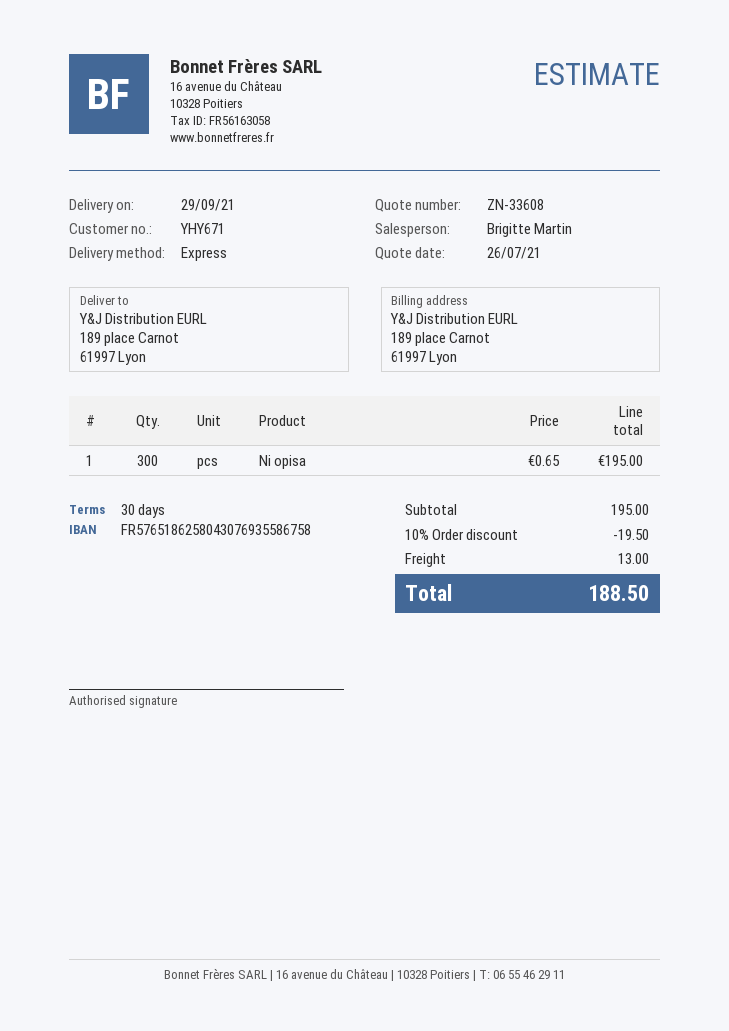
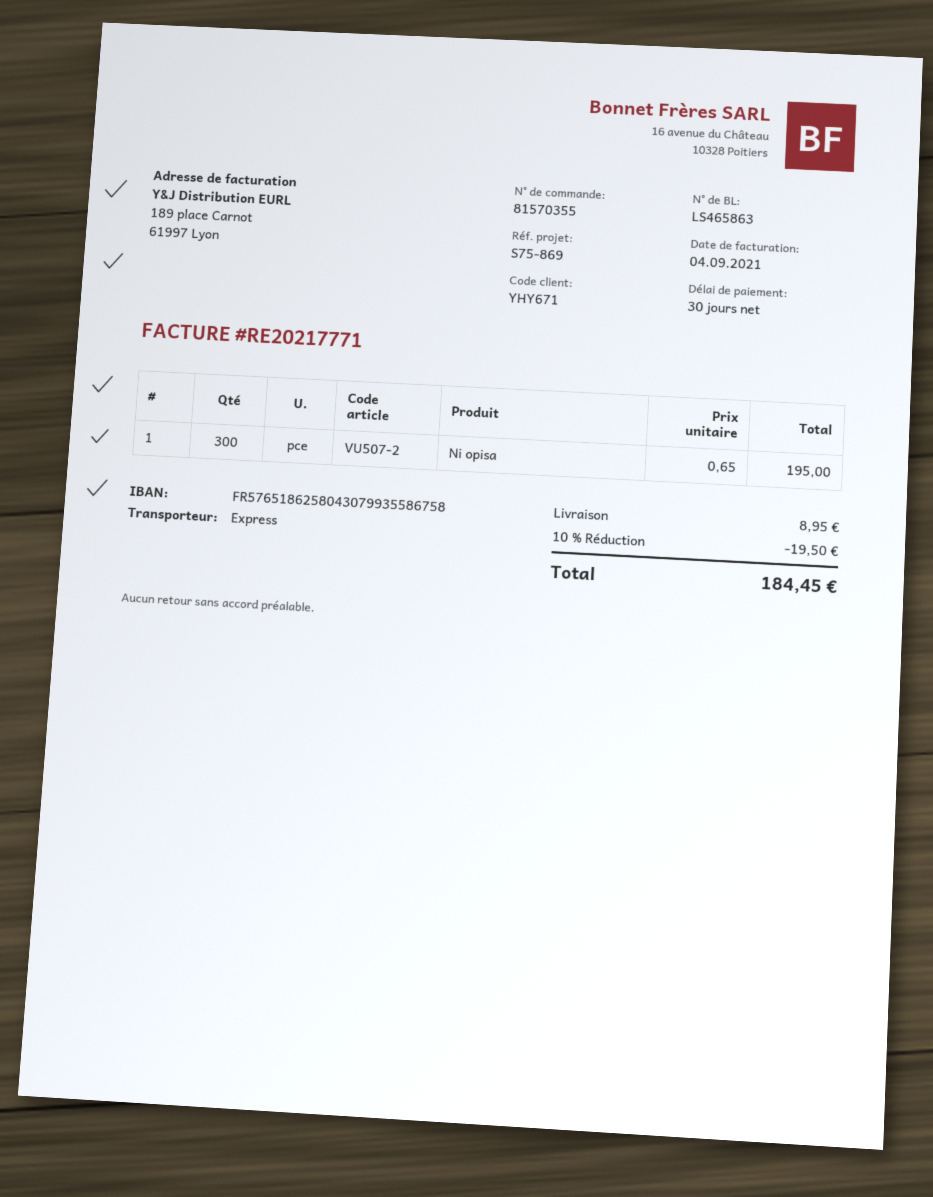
bank account: FR5765186258043076935586758 -> FR5765186258043079935586758
shipping: 13.00 -> 8.95
total: 188.50 -> 184.45

